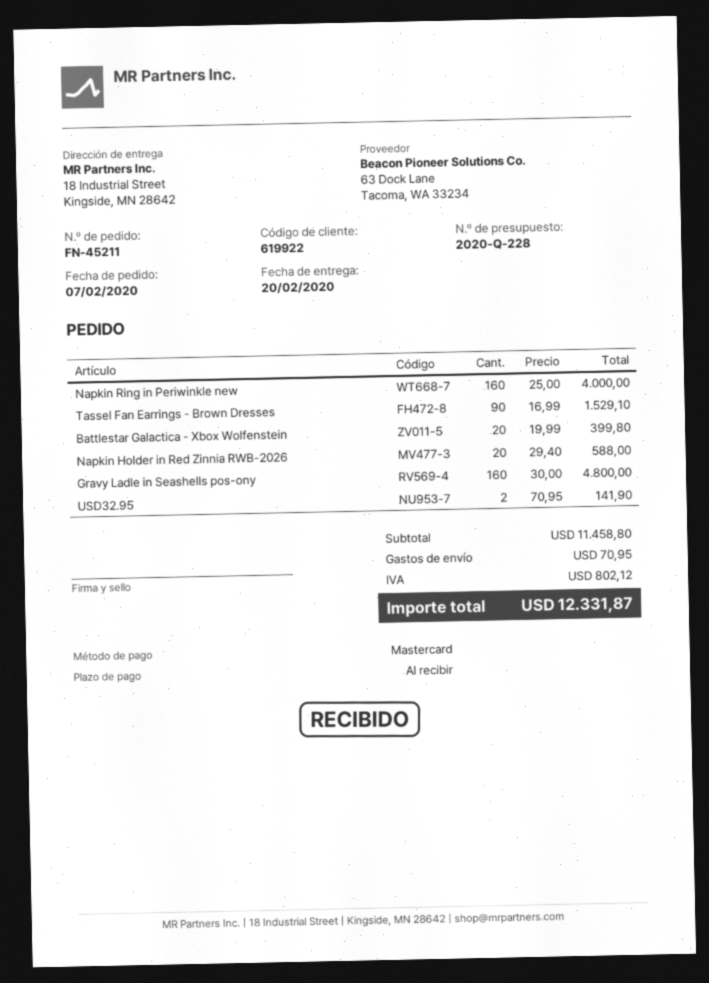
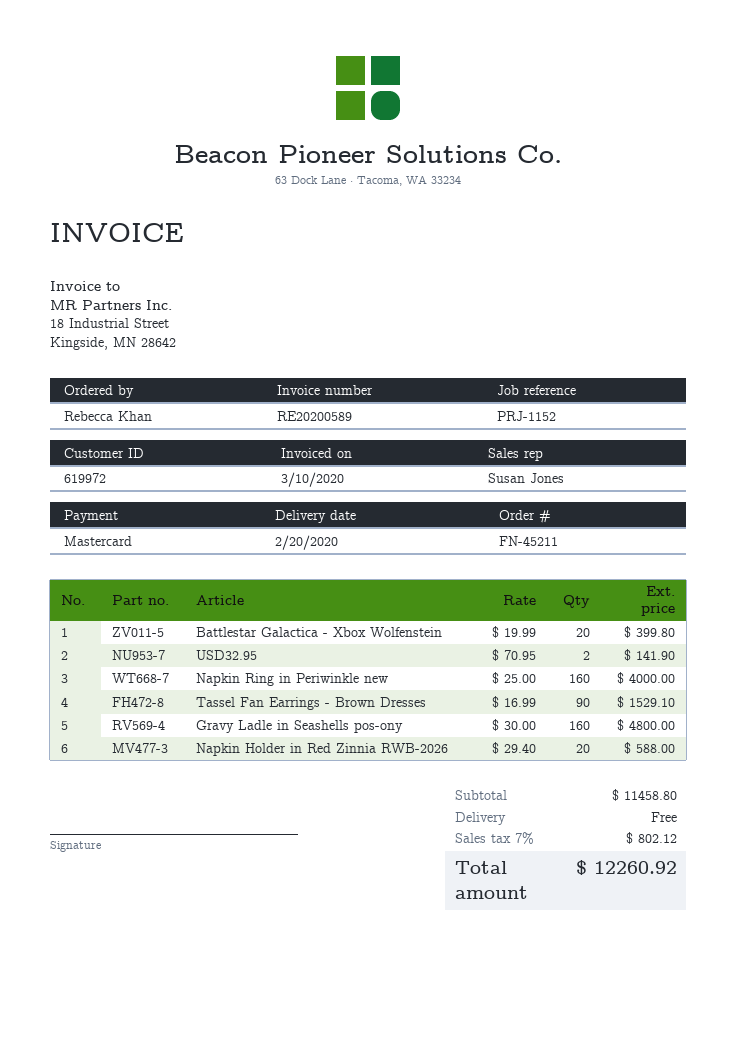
customer number: 619922 -> 619972
shipping: 70.95 -> 0.00
total: 12331.87 -> 12260.92

